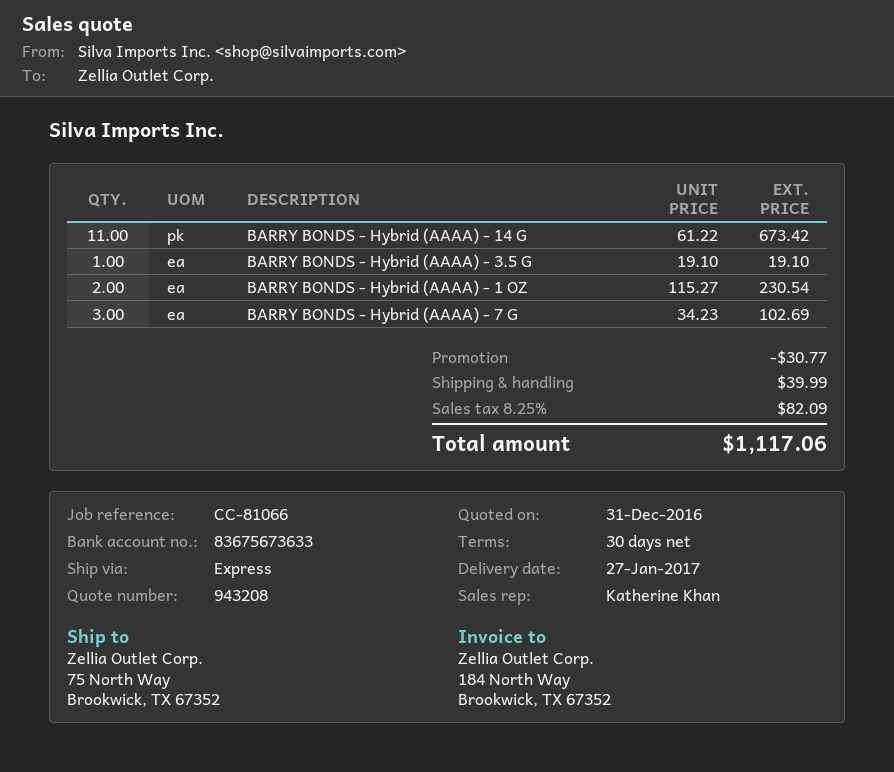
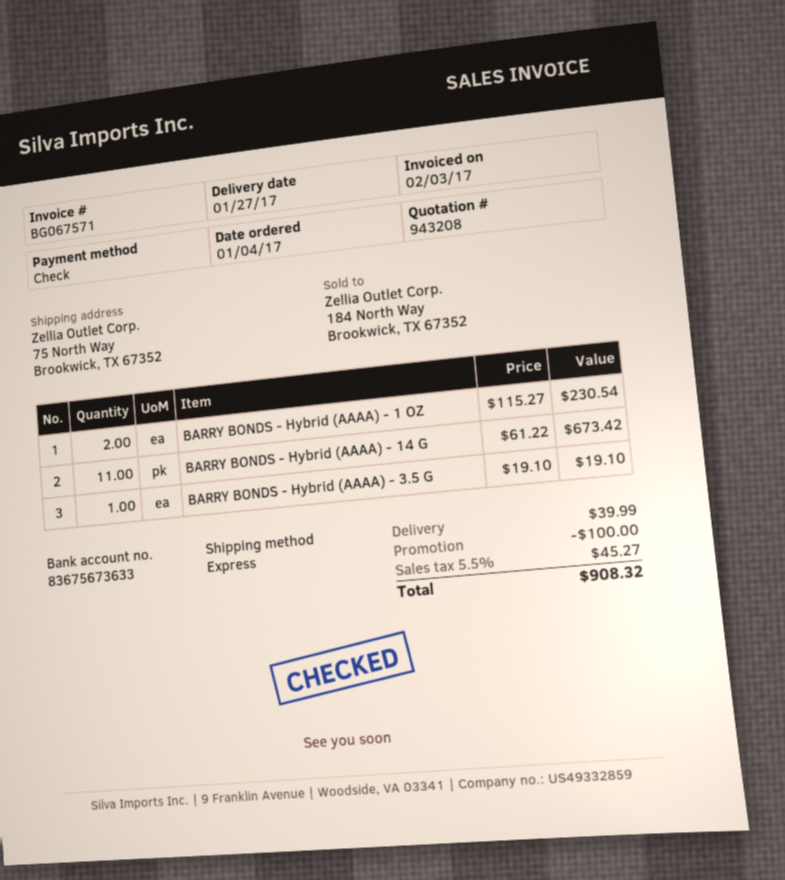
BARRY BONDS - Hybrid (AAAA) - 7 G: 3 x 34.23 = 102.69 -> none
discount: 30.77 -> 100.00
tax: 8.25% = 82.09 -> 5.5% = 45.27
total: 1117.06 -> 908.32

